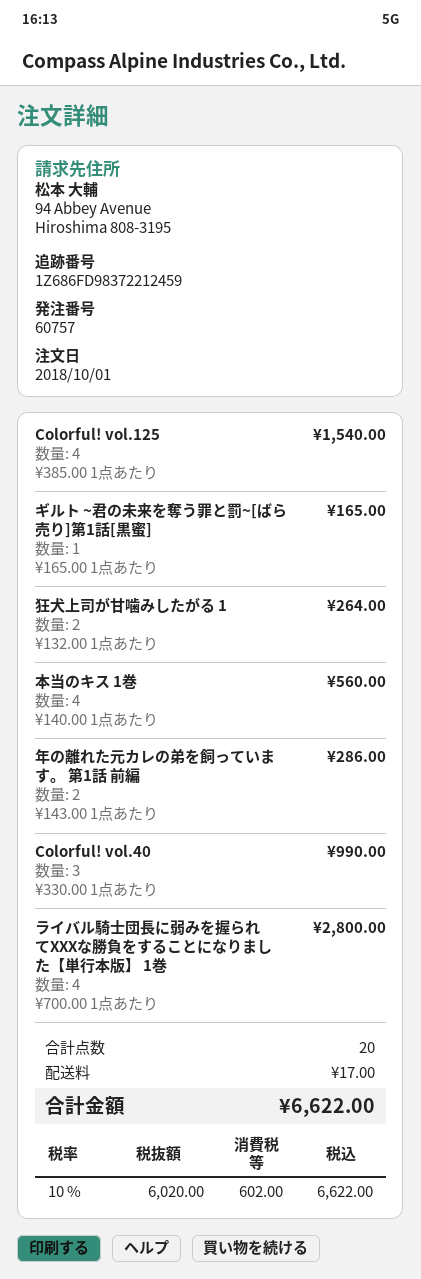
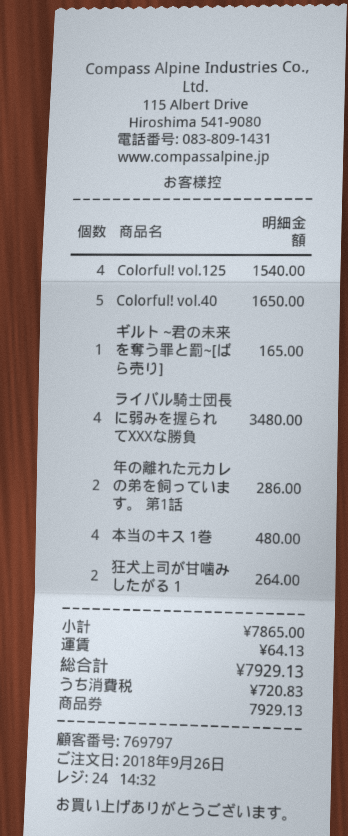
order date: 2018-10-01 -> 2018-09-26
本当のキス 1巻: 4 for 560.00 -> 4 for 480.00
Colorful! vol.40: 3 for 990.00 -> 5 for 1650.00
ライバル騎士団長に弱みを握られてXXXな勝負をすることになりました【単行本版】 1巻: 4 for 2800.00 -> 4 for 3480.00
shipping: 17.00 -> 64.13
tax: 602.00 -> 720.83
total: 6622.00 -> 7929.13

